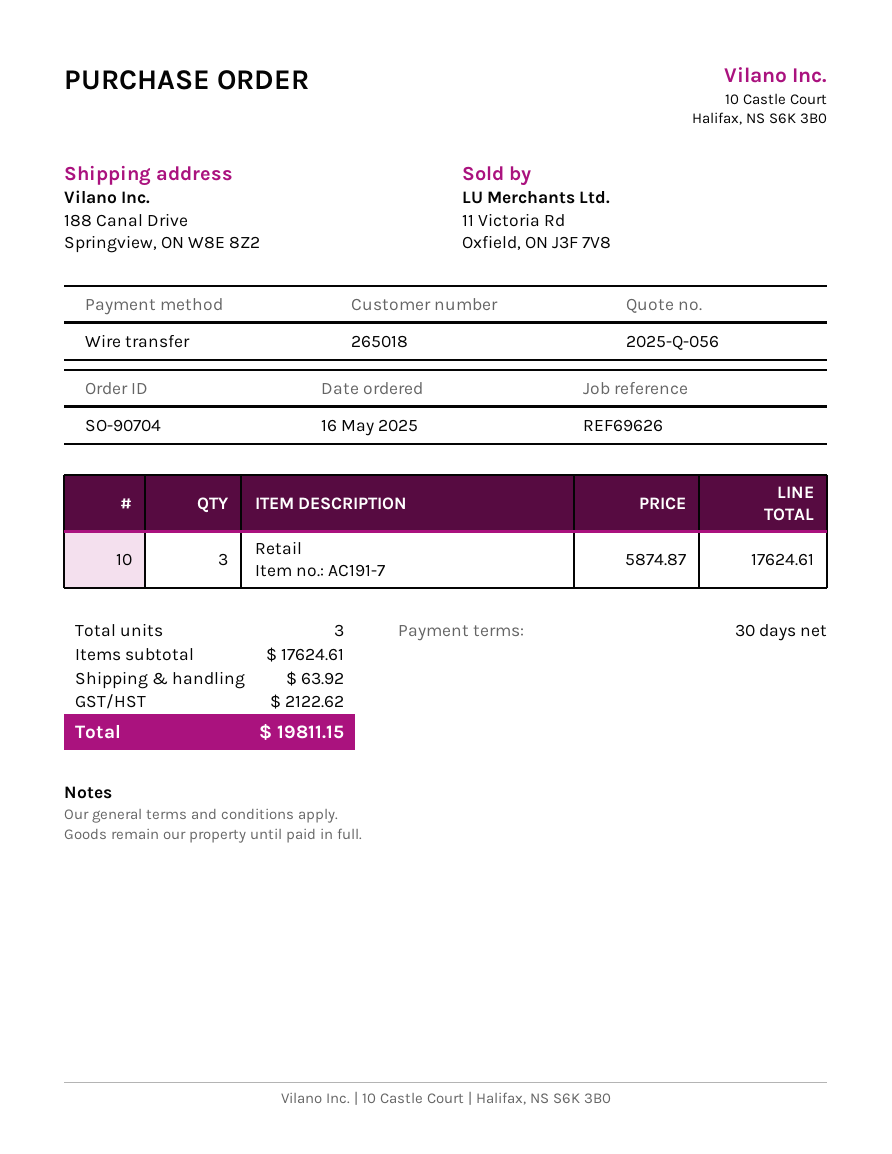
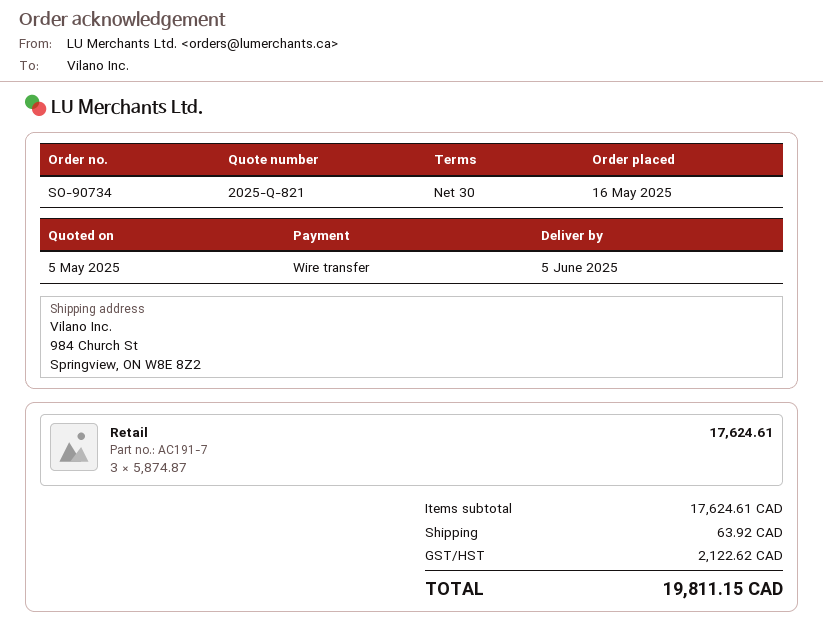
quote number: 2025-Q-056 -> 2025-Q-821
order number: SO-90704 -> SO-90734
ship to: 188 Canal Drive, Springview, ON W8E 8Z2 -> 984 Church St, Springview, ON W8E 8Z2

